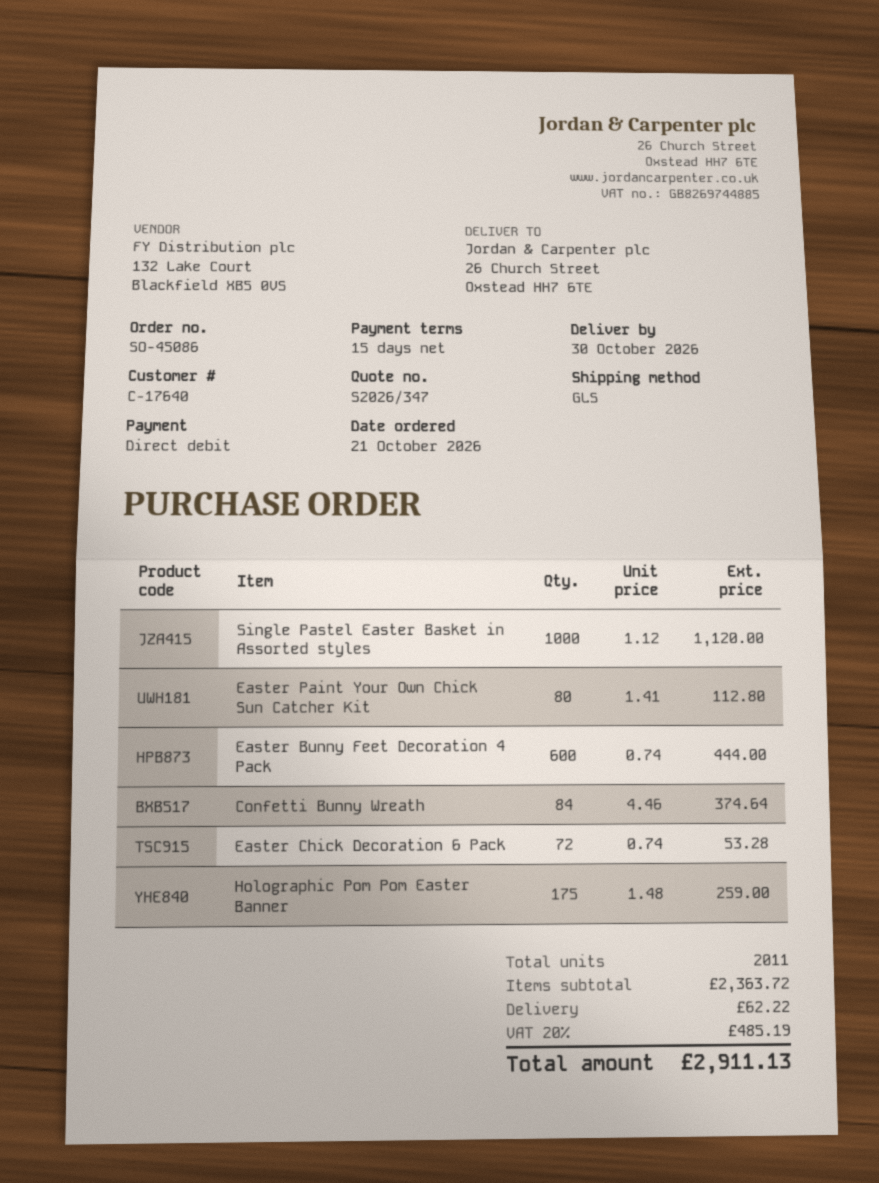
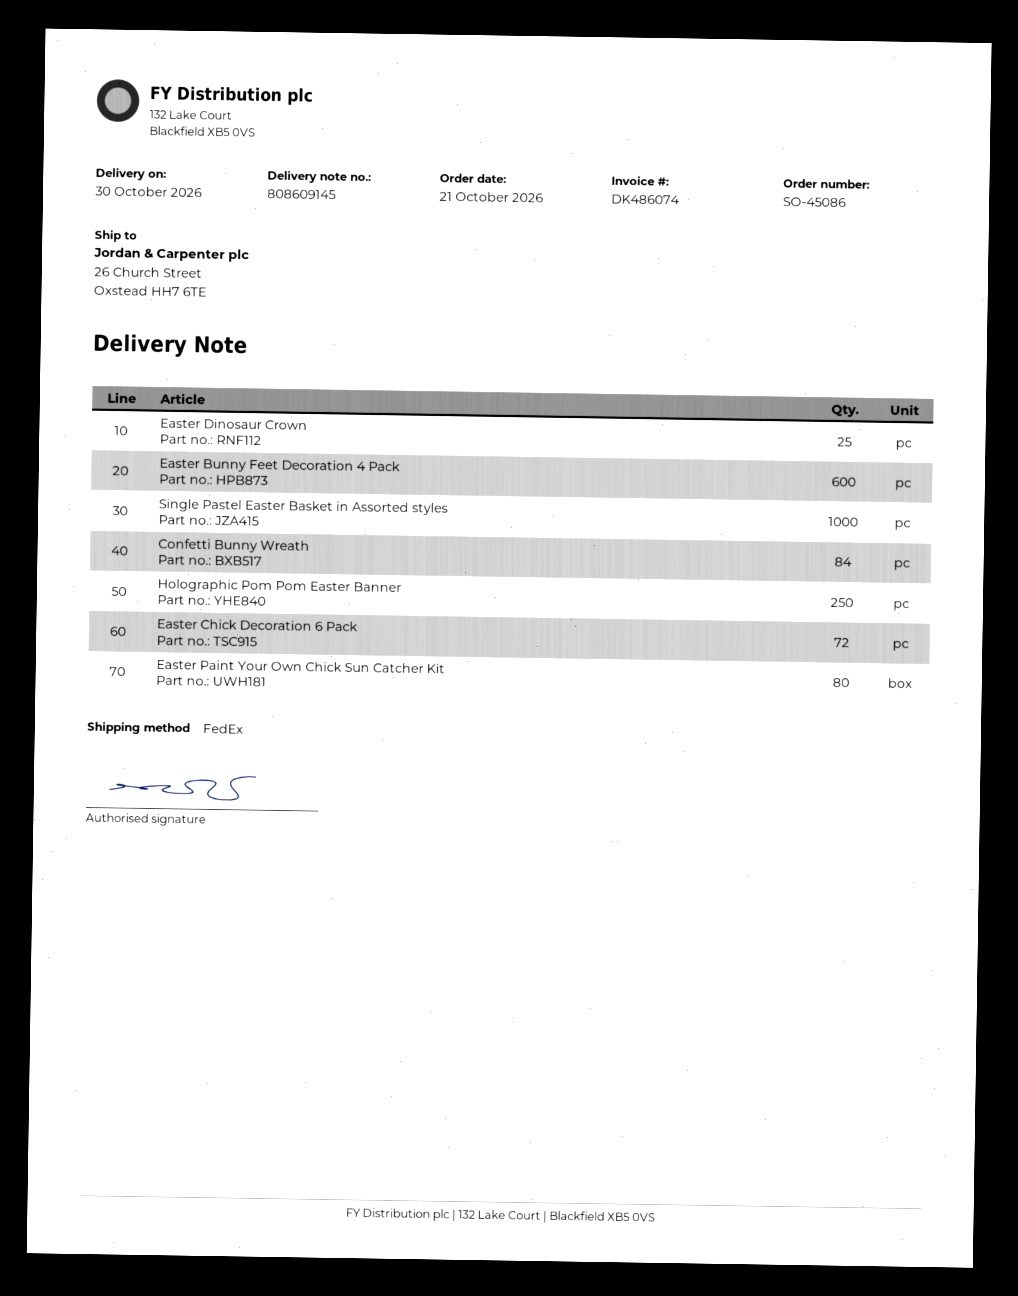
shipping method: GLS -> FedEx
Holographic Pom Pom Easter Banner: 175 -> 250
Easter Dinosaur Crown: none -> 25

